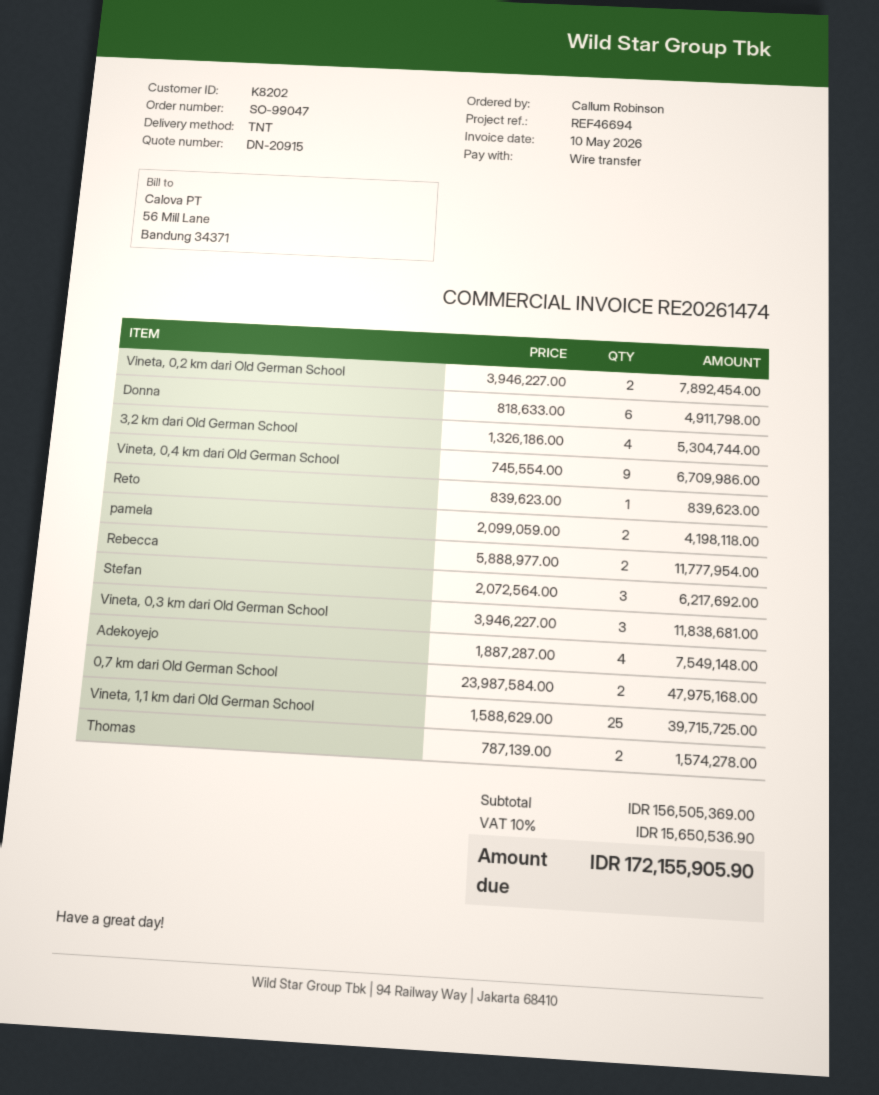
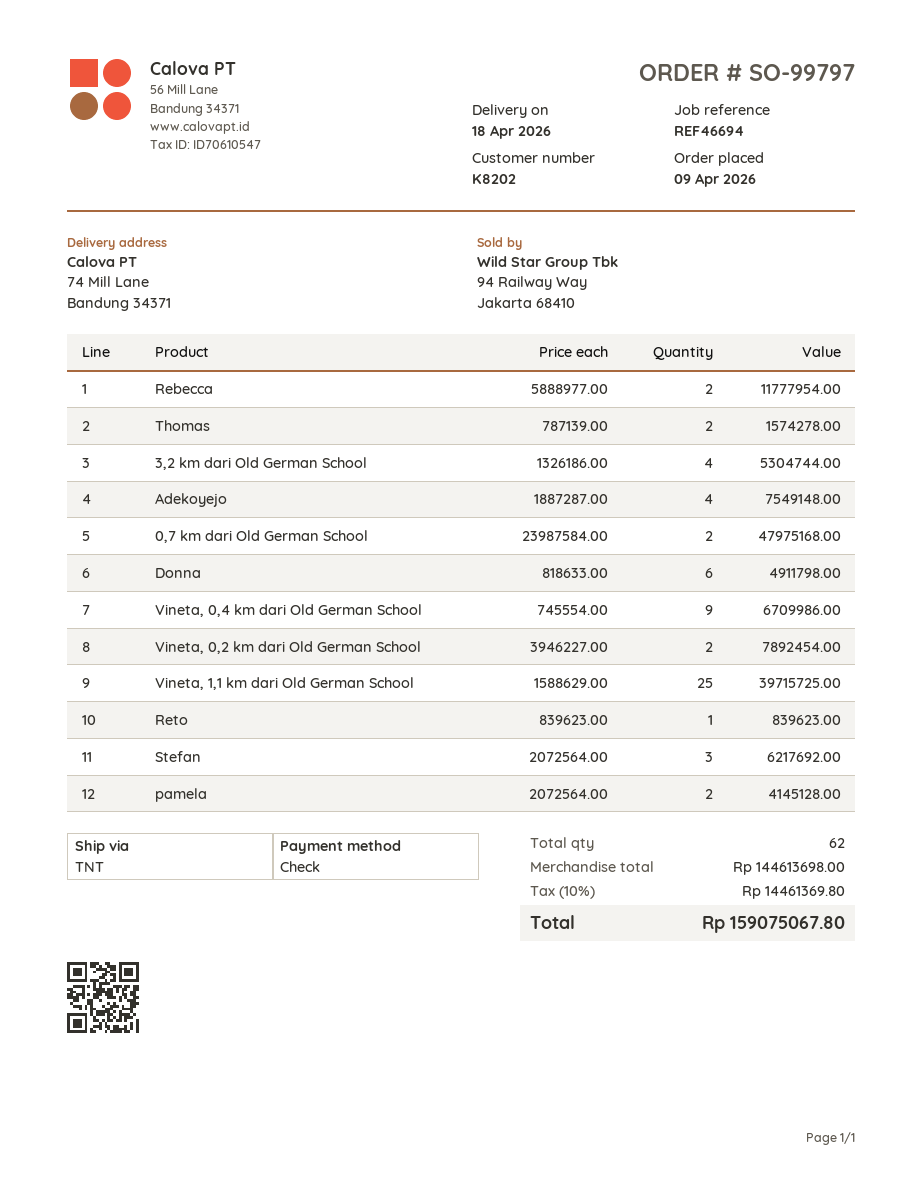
order number: SO-99047 -> SO-99797
payment method: bank transfer -> cheque
pamela: 2 x 2099059.00 = 4198118.00 -> 2 x 2072564.00 = 4145128.00
Vineta, 0,3 km dari Old German School: 3 x 3946227.00 = 11838681.00 -> none
subtotal: 156505369.00 -> 144613698.00
tax: 10% = 15650536.90 -> 10% = 14461369.80
total: 172155905.90 -> 159075067.80

